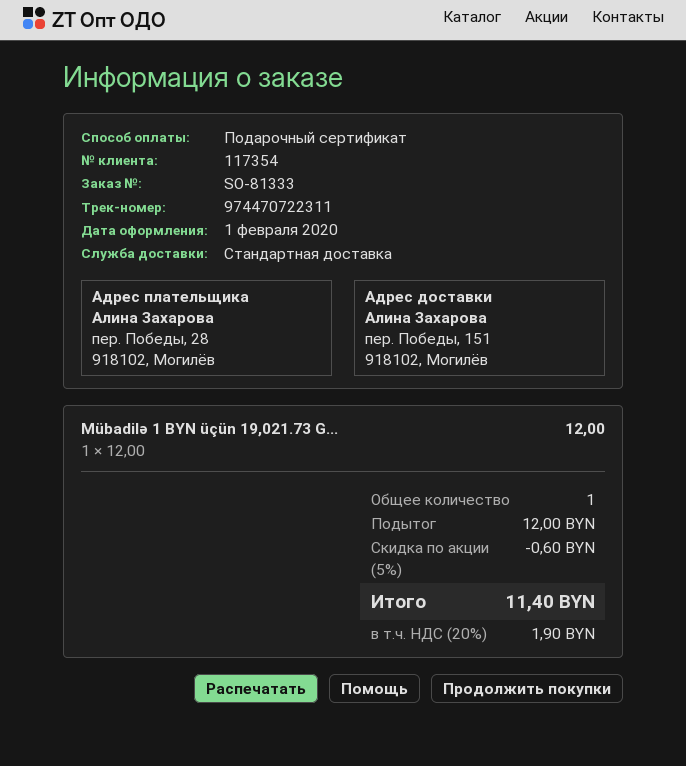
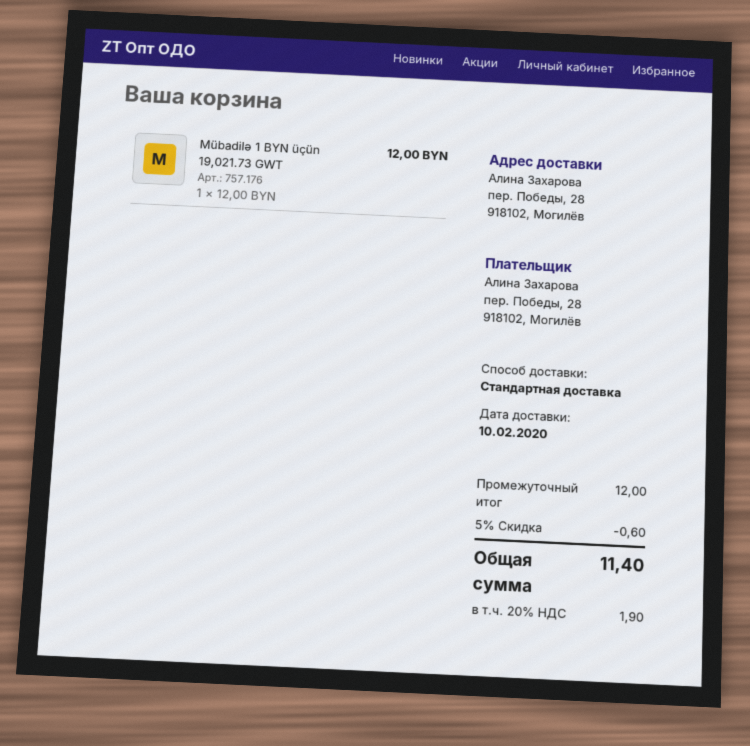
ship to: пер. Победы, 151, 918102, Могилёв -> пер. Победы, 28, 918102, Могилёв

